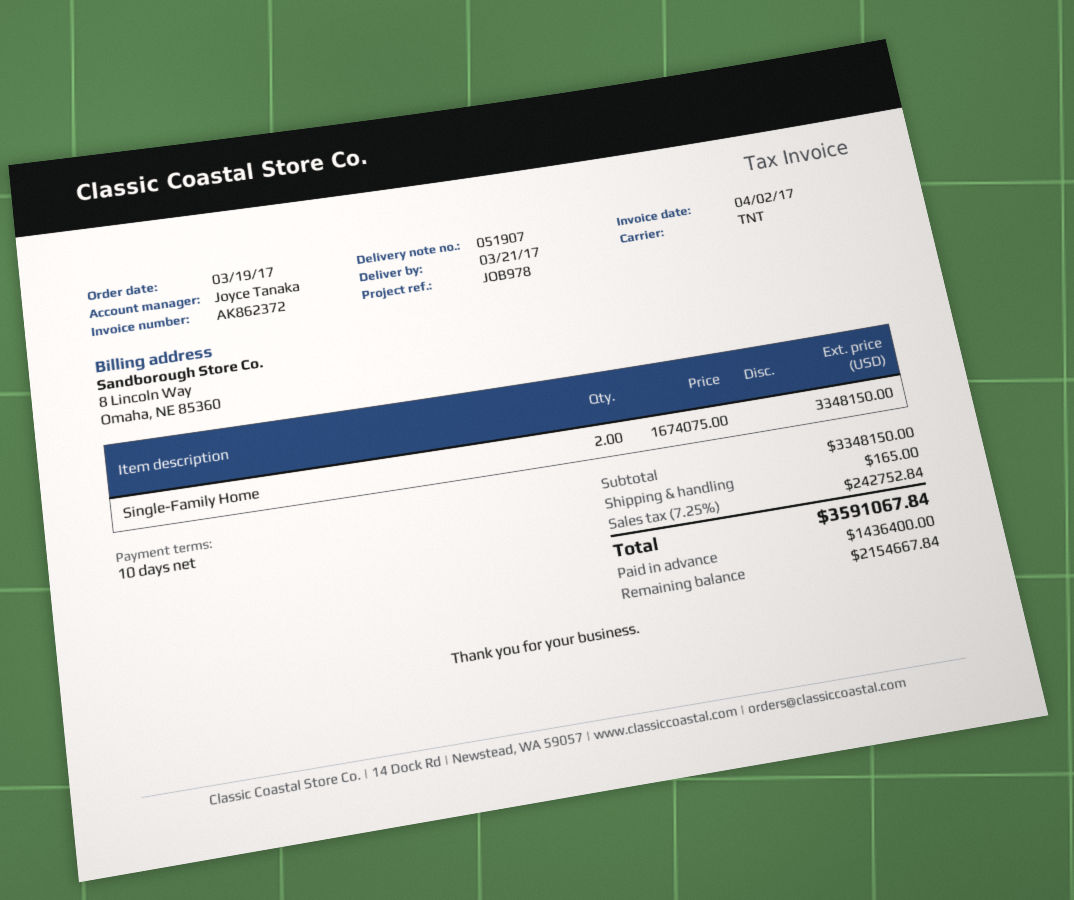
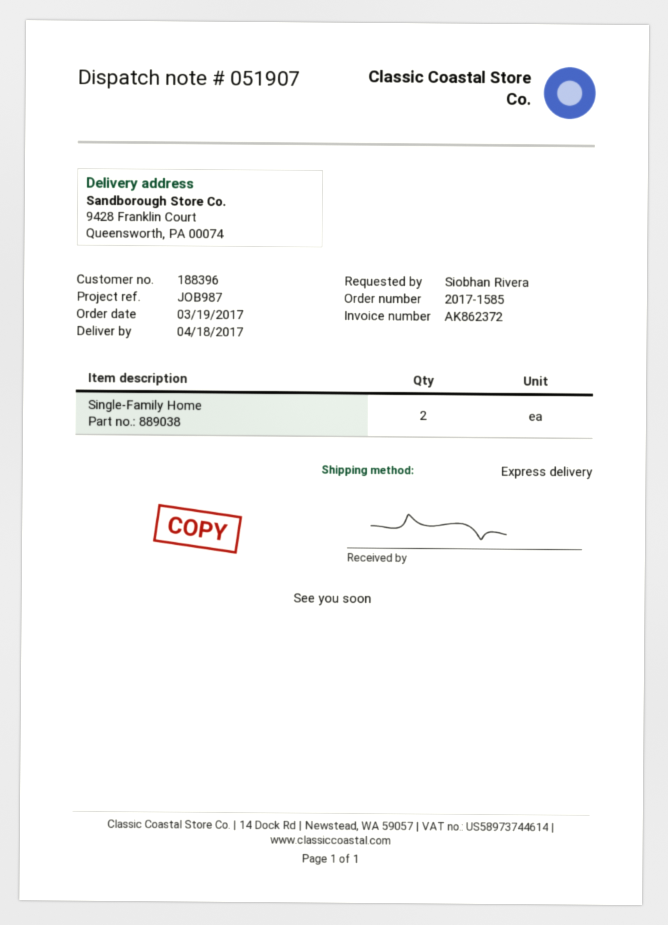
delivery date: 2017-03-21 -> 2017-04-18
reference: JOB978 -> JOB987
shipping method: TNT -> express

